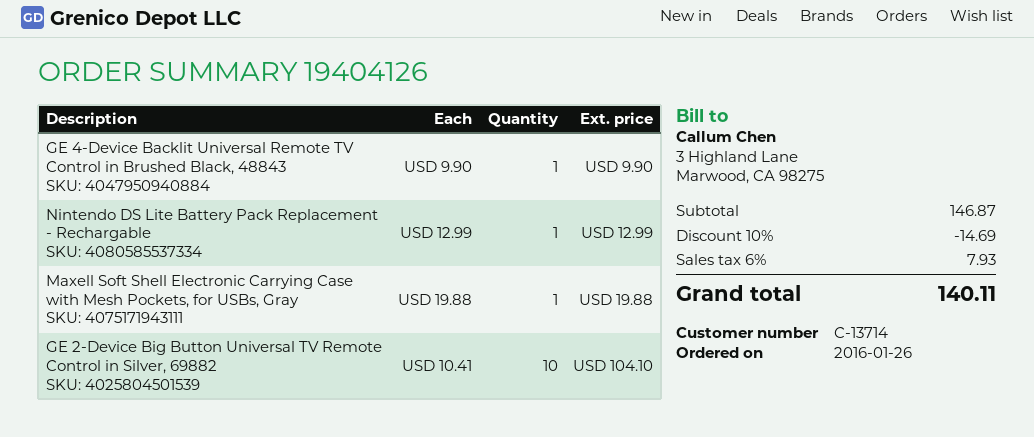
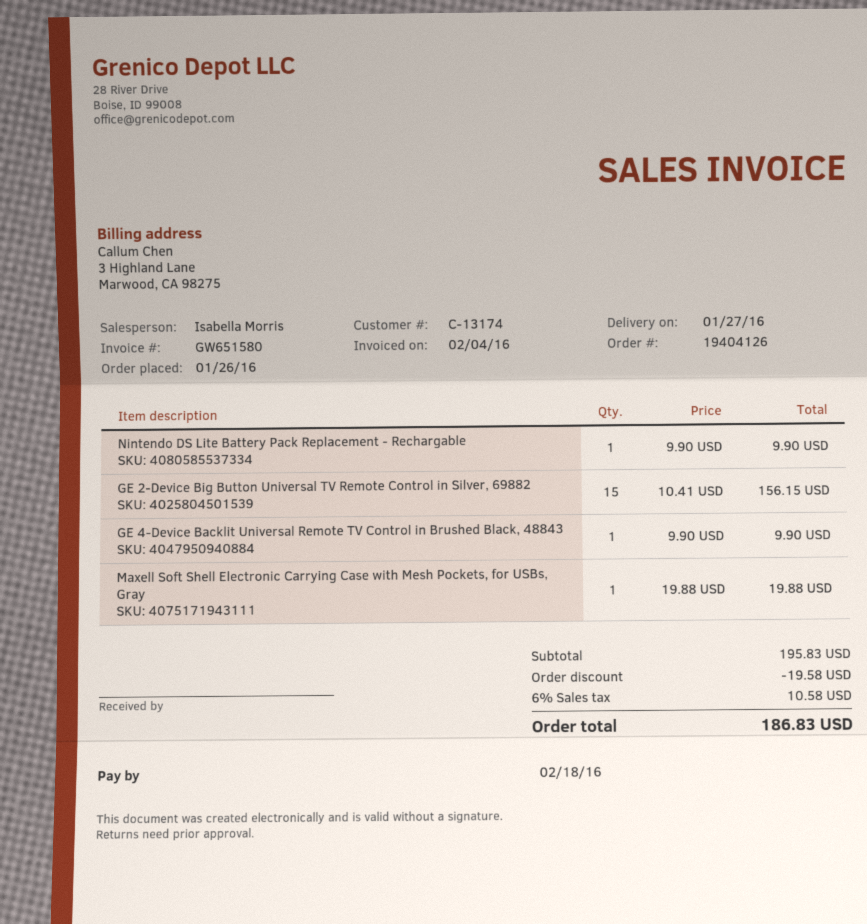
customer number: C-13714 -> C-13174
Nintendo DS Lite Battery Pack Replacement - Rechargable: 1 x 12.99 = 12.99 -> 1 x 9.90 = 9.90
GE 2-Device Big Button Universal TV Remote Control in Silver, 69882: 10 x 10.41 = 104.10 -> 15 x 10.41 = 156.15
subtotal: 146.87 -> 195.83
discount: 14.69 -> 19.58
tax: 6% = 7.93 -> 6% = 10.58
total: 140.11 -> 186.83

